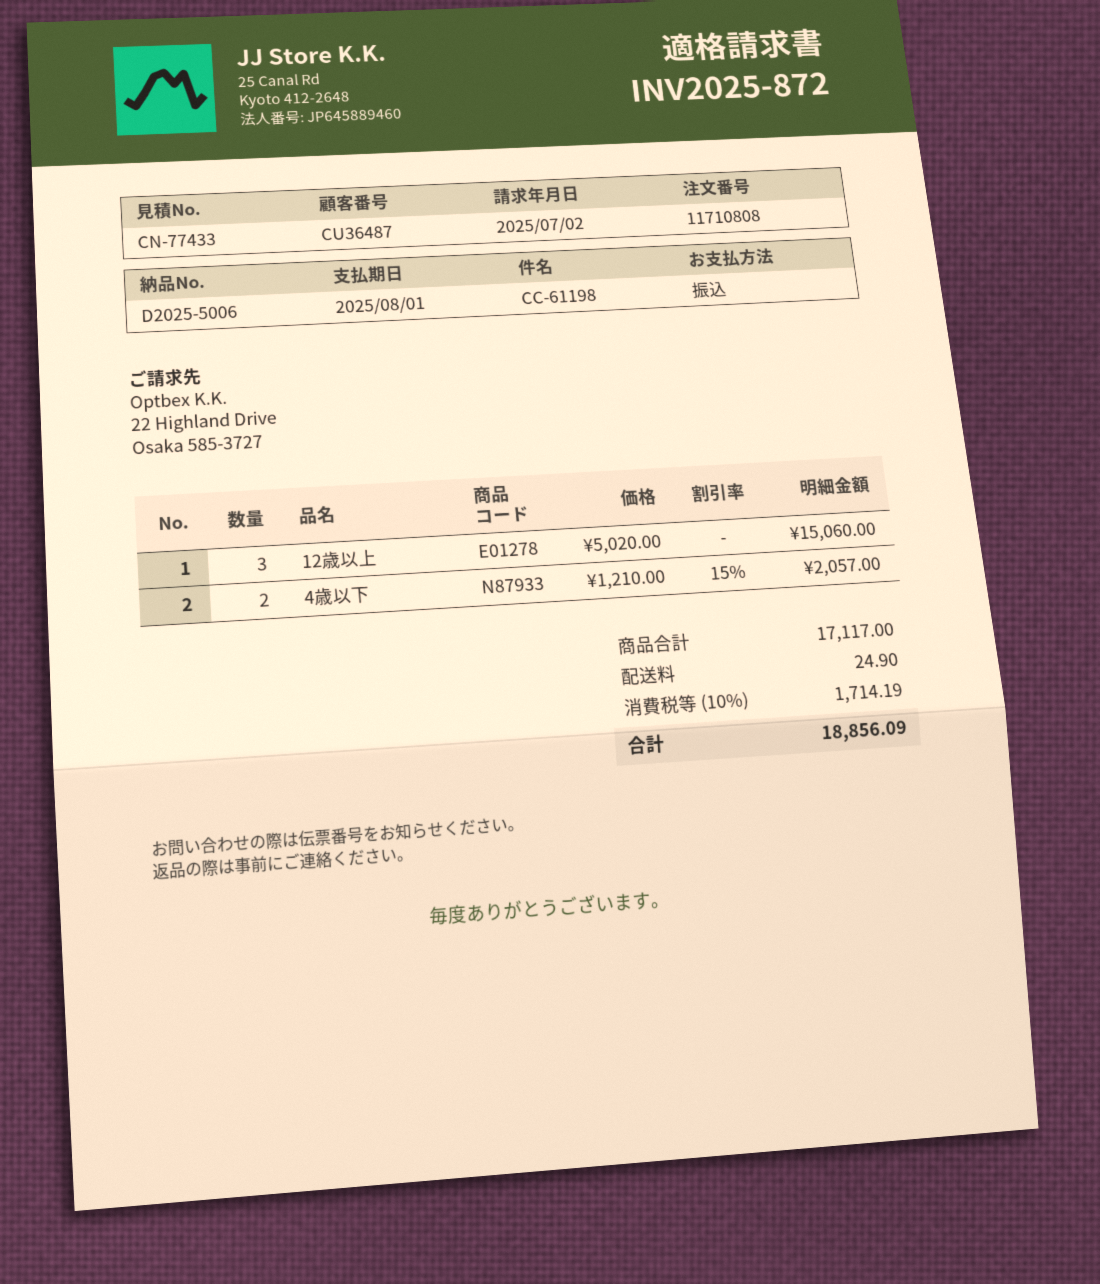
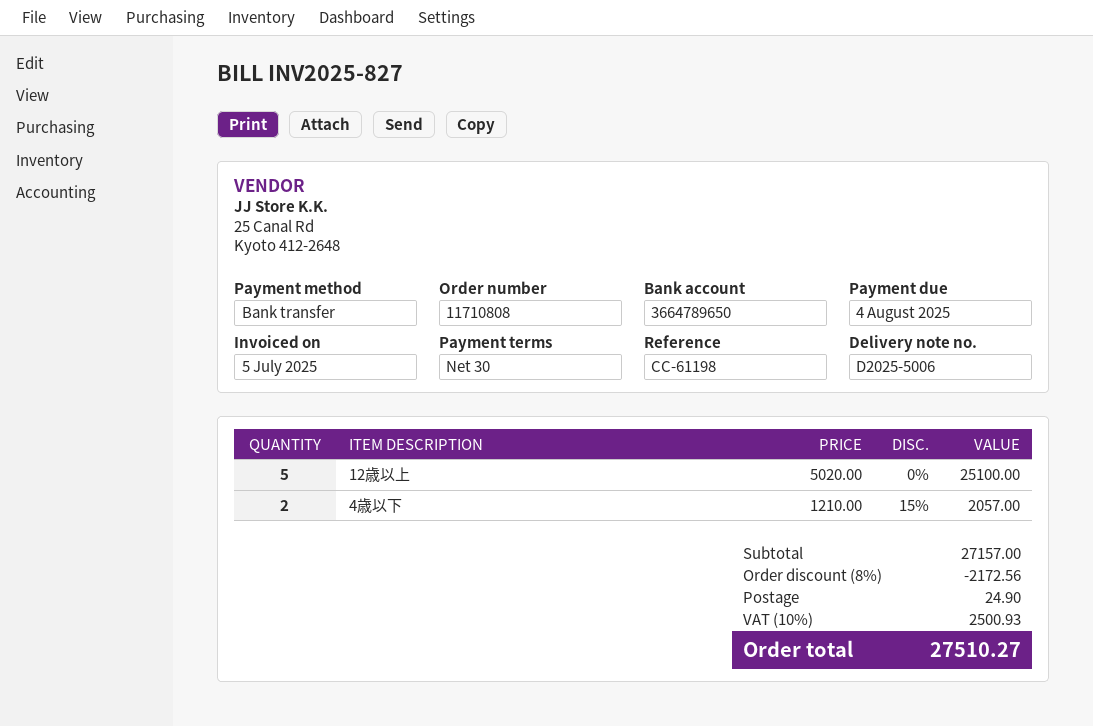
invoice number: INV2025-872 -> INV2025-827
invoice date: 2025-07-02 -> 2025-07-05
due date: 2025-08-01 -> 2025-08-04
12歳以上: 3 x 5020.00 = 15060.00 -> 5 x 5020.00 = 25100.00
subtotal: 17117.00 -> 27157.00
discount: none -> 8% = 2172.56
tax: 10% = 1714.19 -> 10% = 2500.93
total: 18856.09 -> 27510.27

